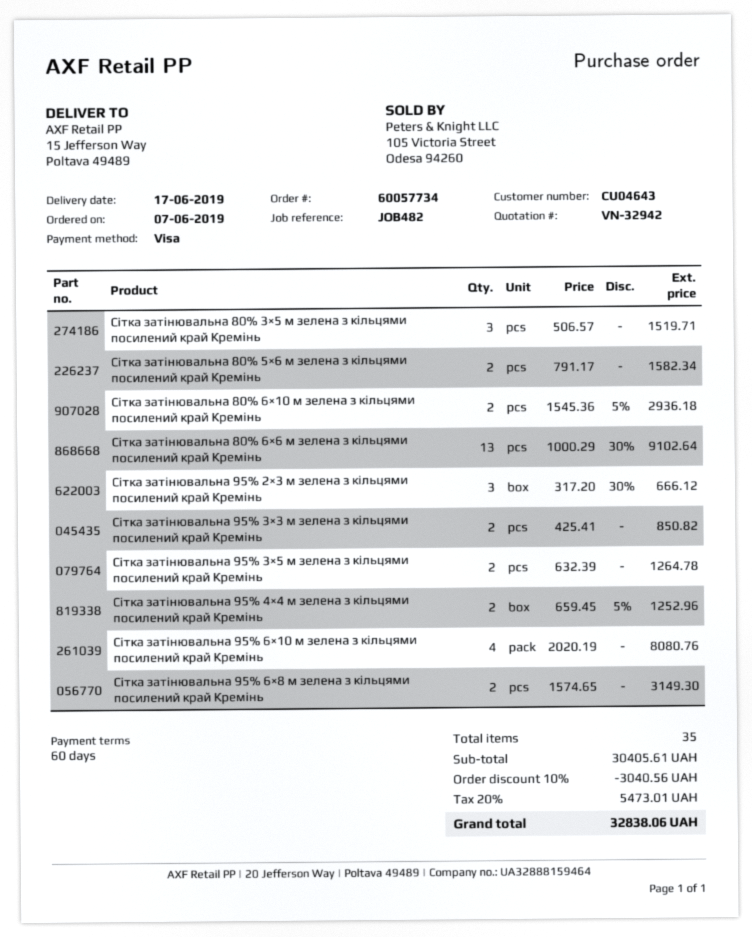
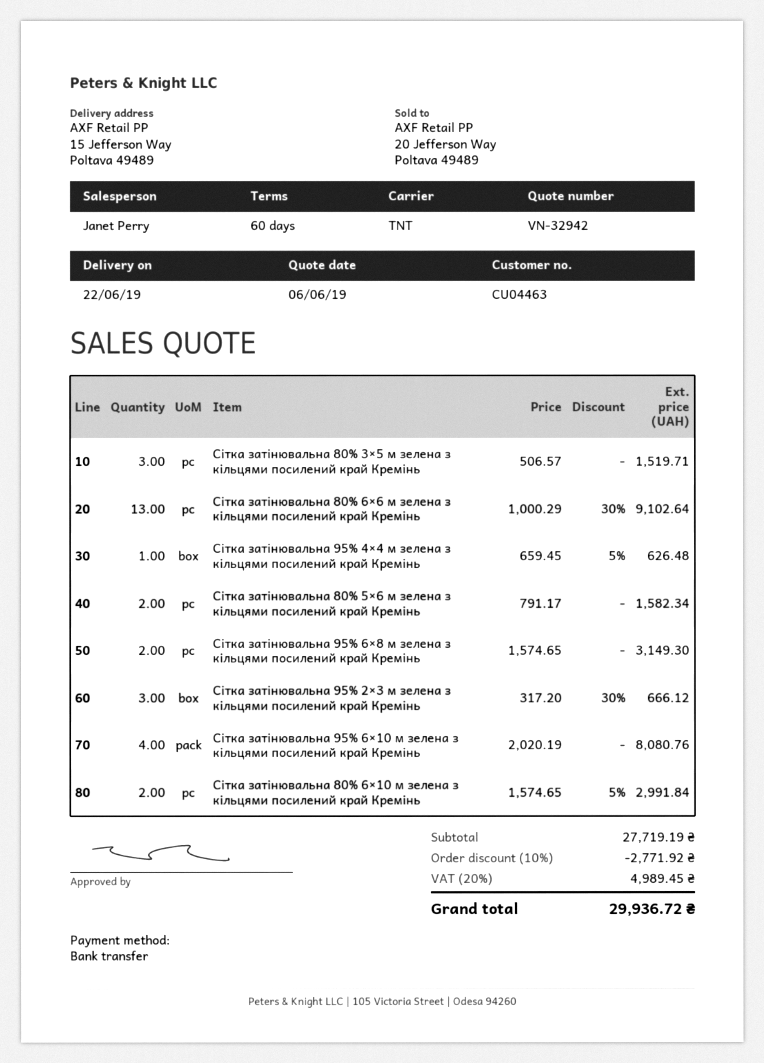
delivery date: 2019-06-17 -> 2019-06-22
customer number: CU04643 -> CU04463
payment method: Visa -> bank transfer
Сітка затінювальна 80% 6×10 м зелена з кільцями посилений край Кремінь: 2 x 1545.36 - 5% = 2936.18 -> 2 x 1574.65 - 5% = 2991.84
Сітка затінювальна 95% 3×3 м зелена з кільцями посилений край Кремінь: 2 x 425.41 = 850.82 -> none
Сітка затінювальна 95% 3×5 м зелена з кільцями посилений край Кремінь: 2 x 632.39 = 1264.78 -> none
Сітка затінювальна 95% 4×4 м зелена з кільцями посилений край Кремінь: 2 x 659.45 - 5% = 1252.96 -> 1 x 659.45 - 5% = 626.48
subtotal: 30405.61 -> 27719.19
discount: 10% = 3040.56 -> 10% = 2771.92
tax: 20% = 5473.01 -> 20% = 4989.45
total: 32838.06 -> 29936.72

